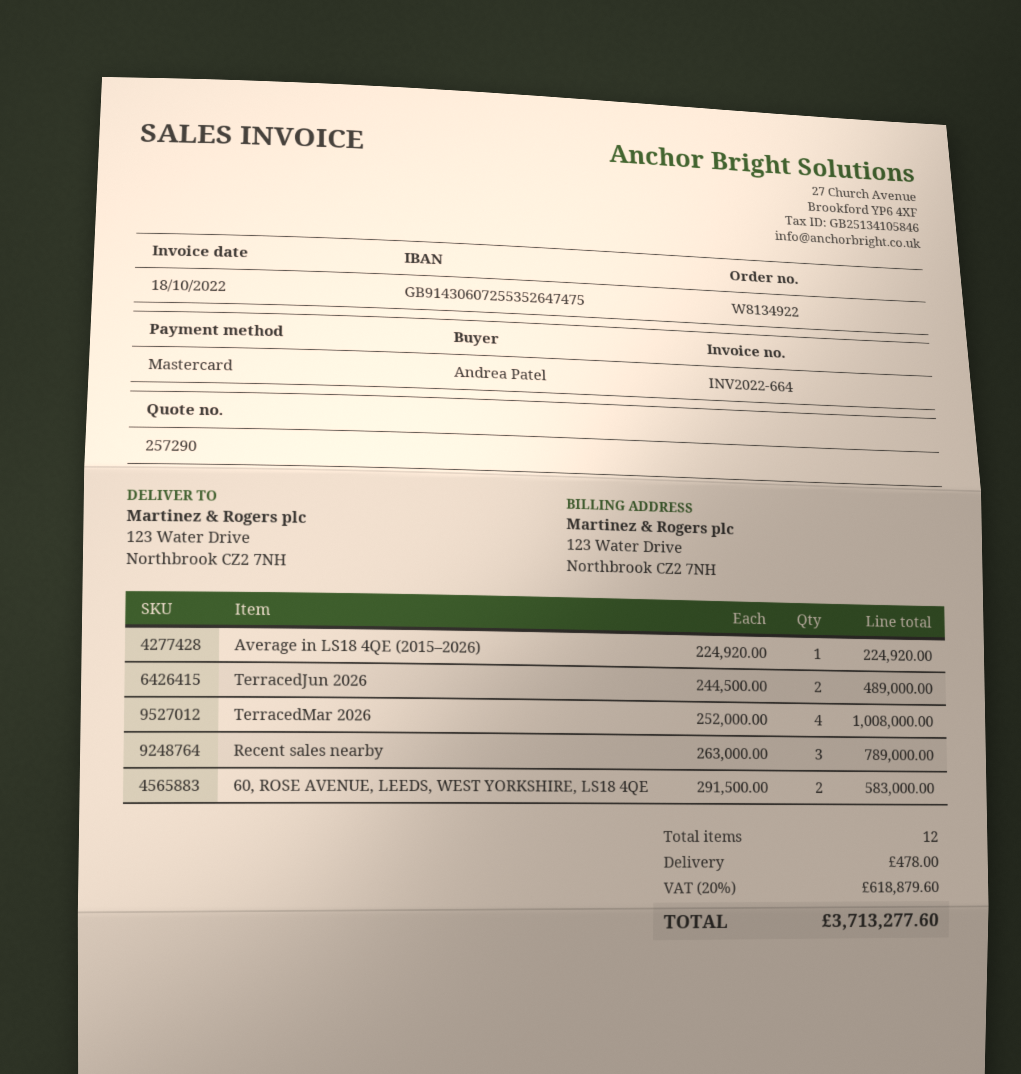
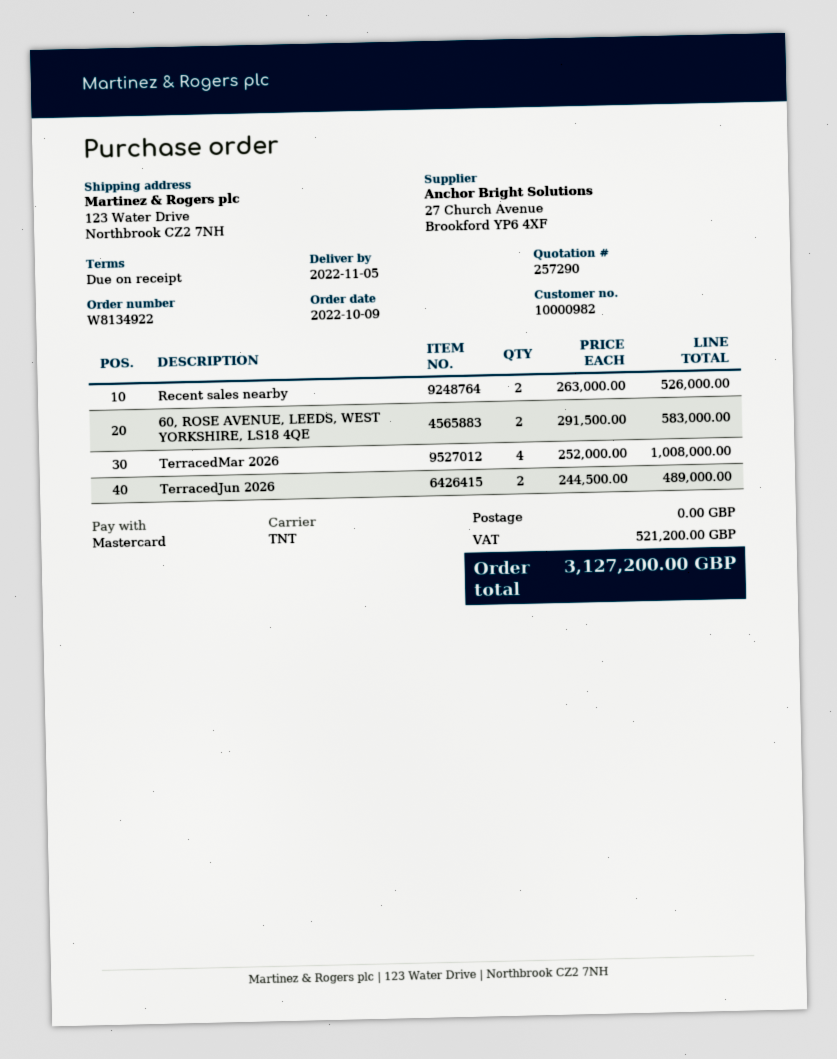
Average in LS18 4QE (2015–2026): 1 x 224920.00 = 224920.00 -> none
Recent sales nearby: 3 x 263000.00 = 789000.00 -> 2 x 263000.00 = 526000.00
shipping: 478.00 -> 0.00
tax: 618879.60 -> 521200.00
total: 3713277.60 -> 3127200.00

